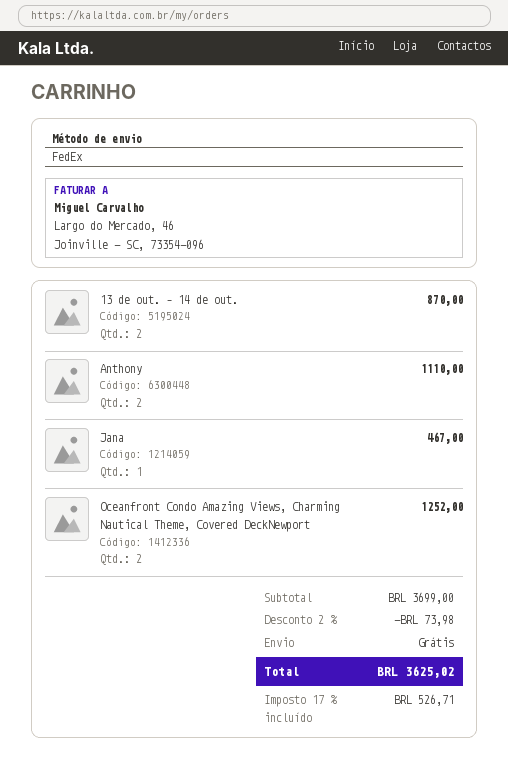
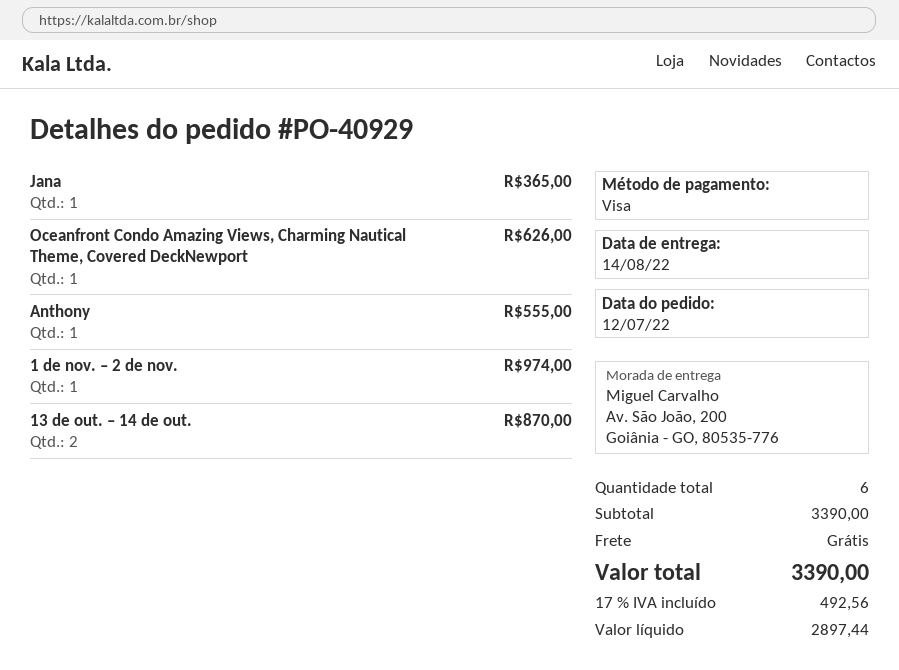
Anthony: 2 for 1110.00 -> 1 for 555.00
Jana: 1 for 467.00 -> 1 for 365.00
Oceanfront Condo Amazing Views, Charming Nautical Theme, Covered DeckNewport: 2 for 1252.00 -> 1 for 626.00
1 de nov. – 2 de nov.: none -> 1 for 974.00
subtotal: 3699.00 -> 3390.00
discount: 2% = 73.98 -> none
tax: 17% = 526.71 -> 17% = 492.56
total: 3625.02 -> 3390.00

